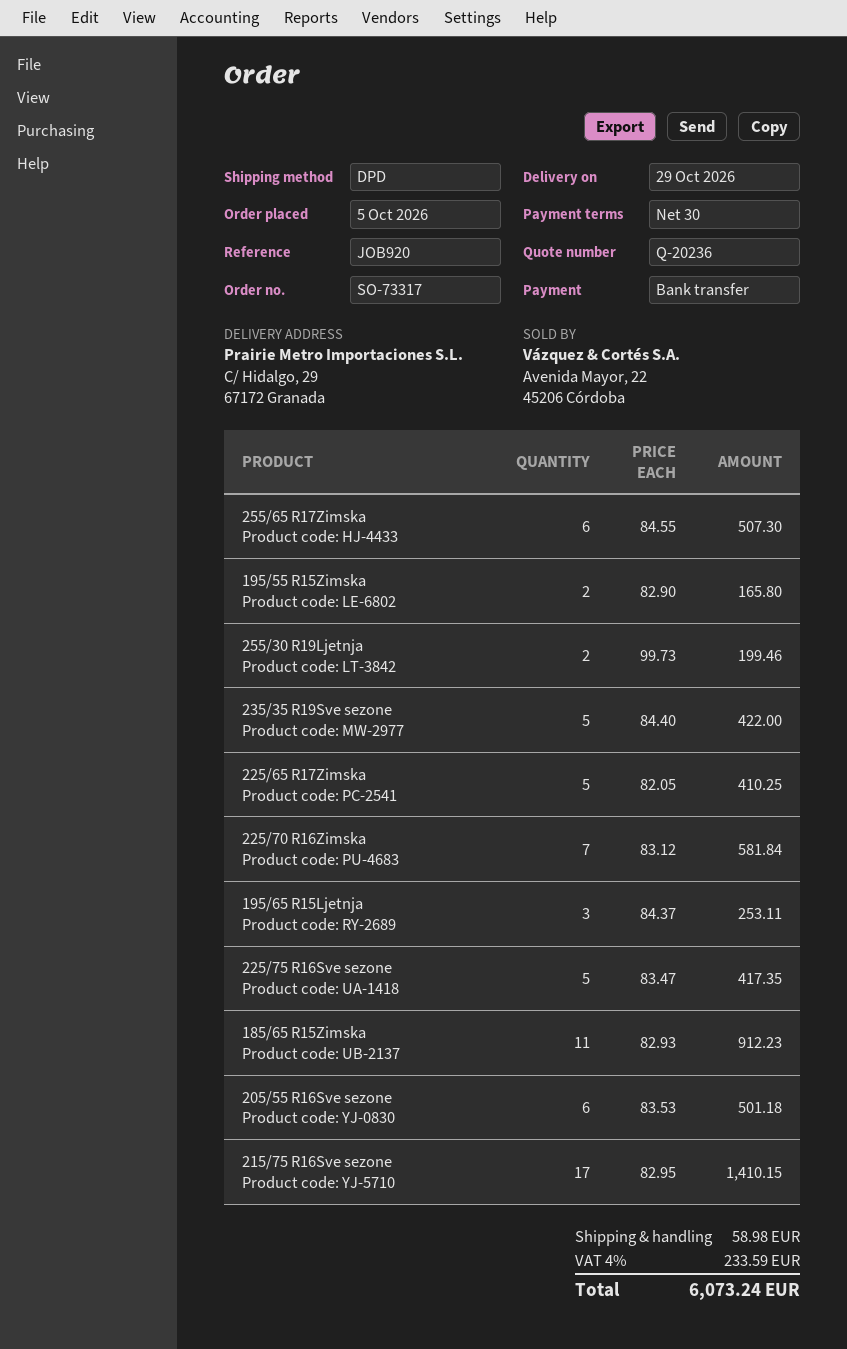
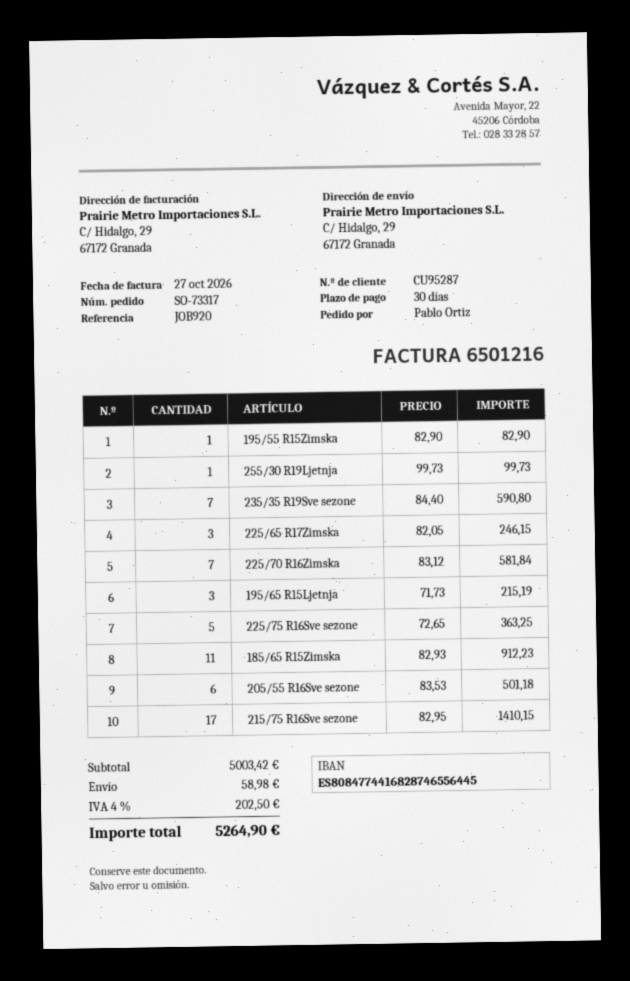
255/65 R17Zimska: 6 x 84.55 = 507.30 -> none
195/55 R15Zimska: 2 x 82.90 = 165.80 -> 1 x 82.90 = 82.90
255/30 R19Ljetnja: 2 x 99.73 = 199.46 -> 1 x 99.73 = 99.73
235/35 R19Sve sezone: 5 x 84.40 = 422.00 -> 7 x 84.40 = 590.80
225/65 R17Zimska: 5 x 82.05 = 410.25 -> 3 x 82.05 = 246.15
195/65 R15Ljetnja: 3 x 84.37 = 253.11 -> 3 x 71.73 = 215.19
225/75 R16Sve sezone: 5 x 83.47 = 417.35 -> 5 x 72.65 = 363.25
tax: 4% = 233.59 -> 4% = 202.50
total: 6073.24 -> 5264.90

